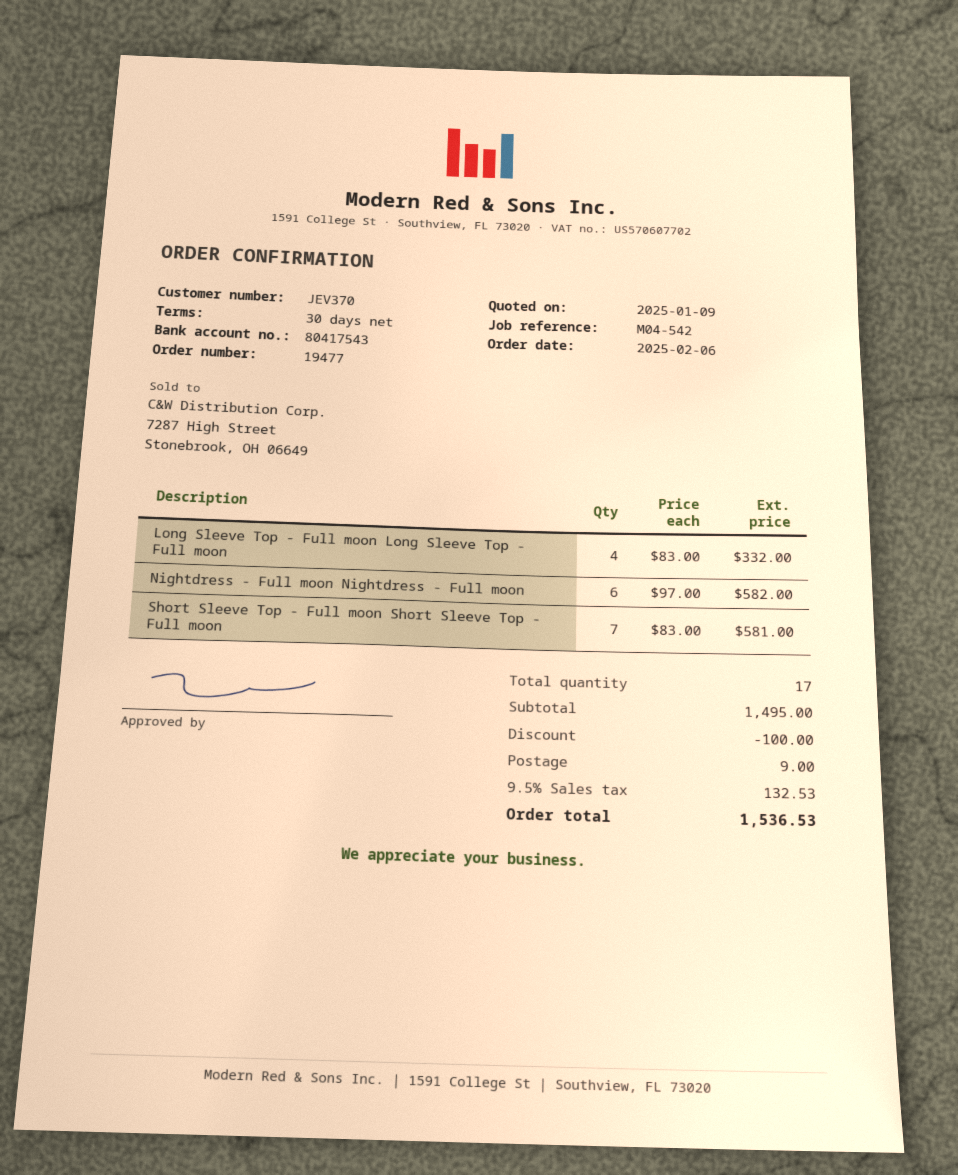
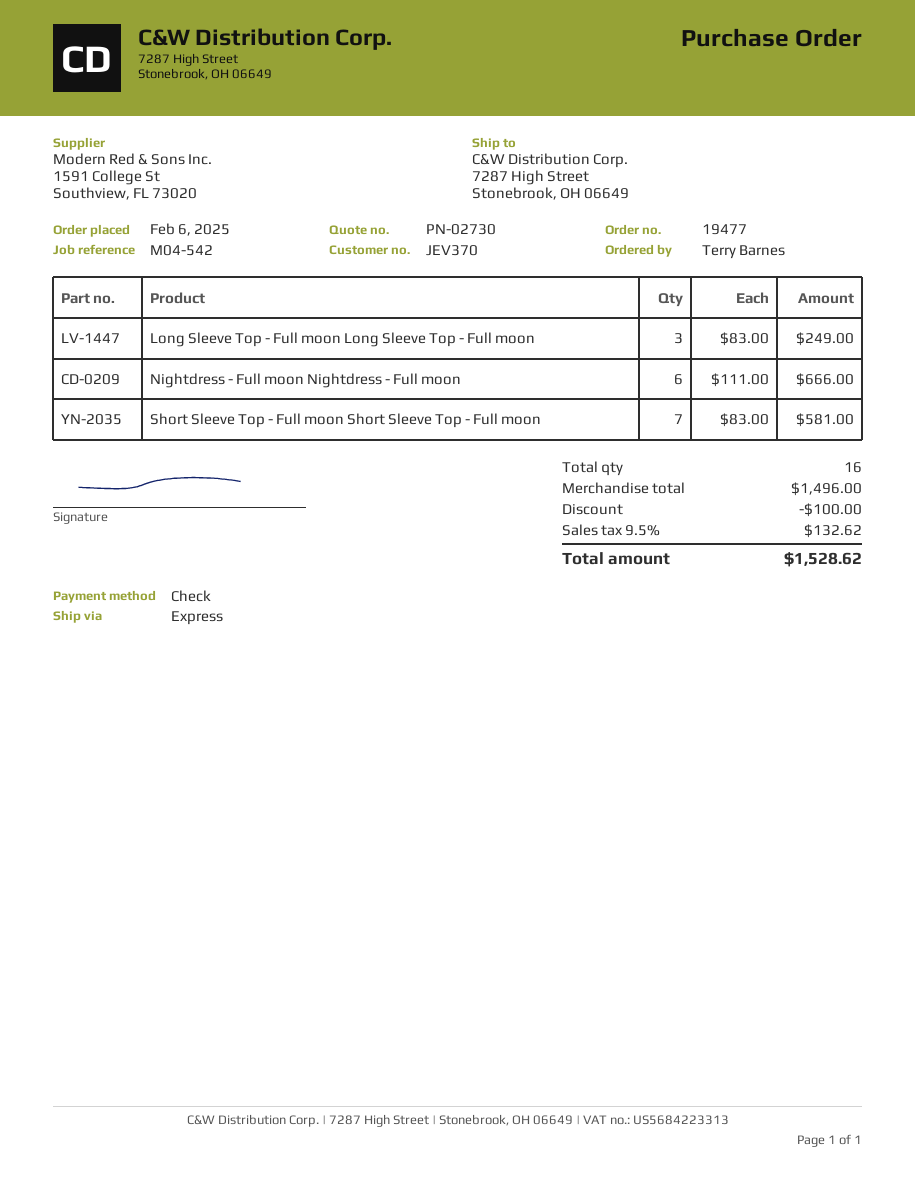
Long Sleeve Top - Full moon Long Sleeve Top - Full moon: 4 x 83.00 = 332.00 -> 3 x 83.00 = 249.00
Nightdress - Full moon Nightdress - Full moon: 6 x 97.00 = 582.00 -> 6 x 111.00 = 666.00
total quantity: 17 -> 16
subtotal: 1495.00 -> 1496.00
shipping: 9.00 -> none
tax: 9.5% = 132.53 -> 9.5% = 132.62
total: 1536.53 -> 1528.62

